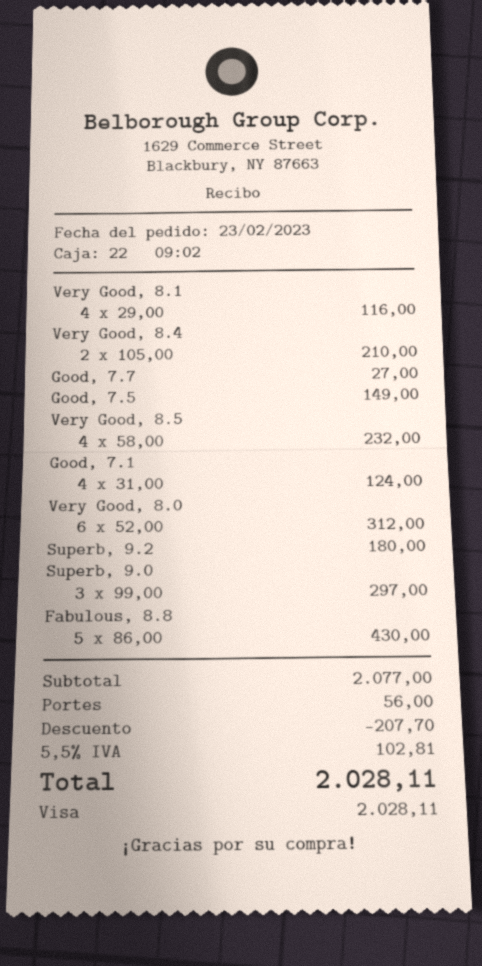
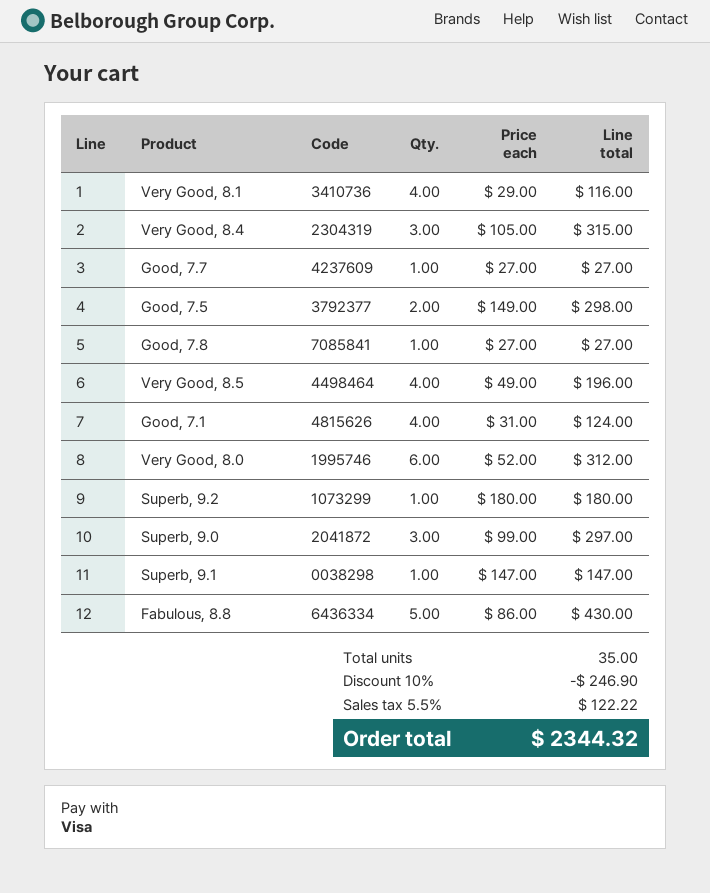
Very Good, 8.4: 2 x 105.00 = 210.00 -> 3 x 105.00 = 315.00
Good, 7.5: 1 x 149.00 = 149.00 -> 2 x 149.00 = 298.00
Very Good, 8.5: 4 x 58.00 = 232.00 -> 4 x 49.00 = 196.00
Good, 7.8: none -> 1 x 27.00 = 27.00
Superb, 9.1: none -> 1 x 147.00 = 147.00
discount: 207.70 -> 246.90
shipping: 56.00 -> none
tax: 5.5% = 102.81 -> 5.5% = 122.22
total: 2028.11 -> 2344.32

